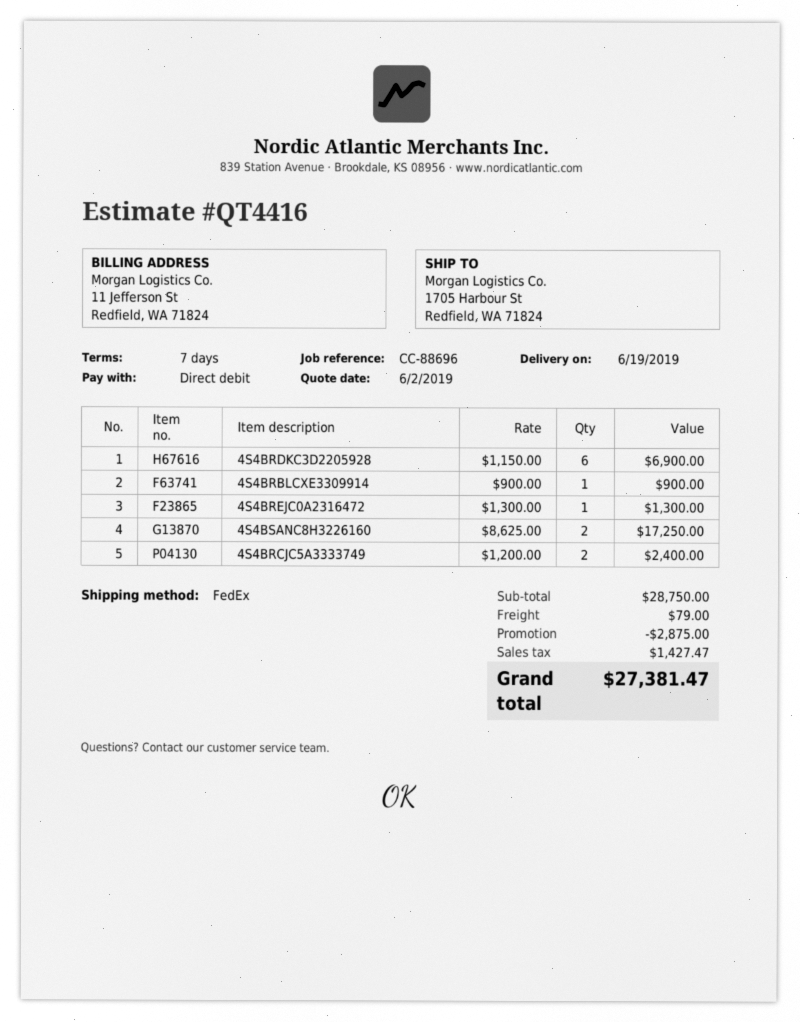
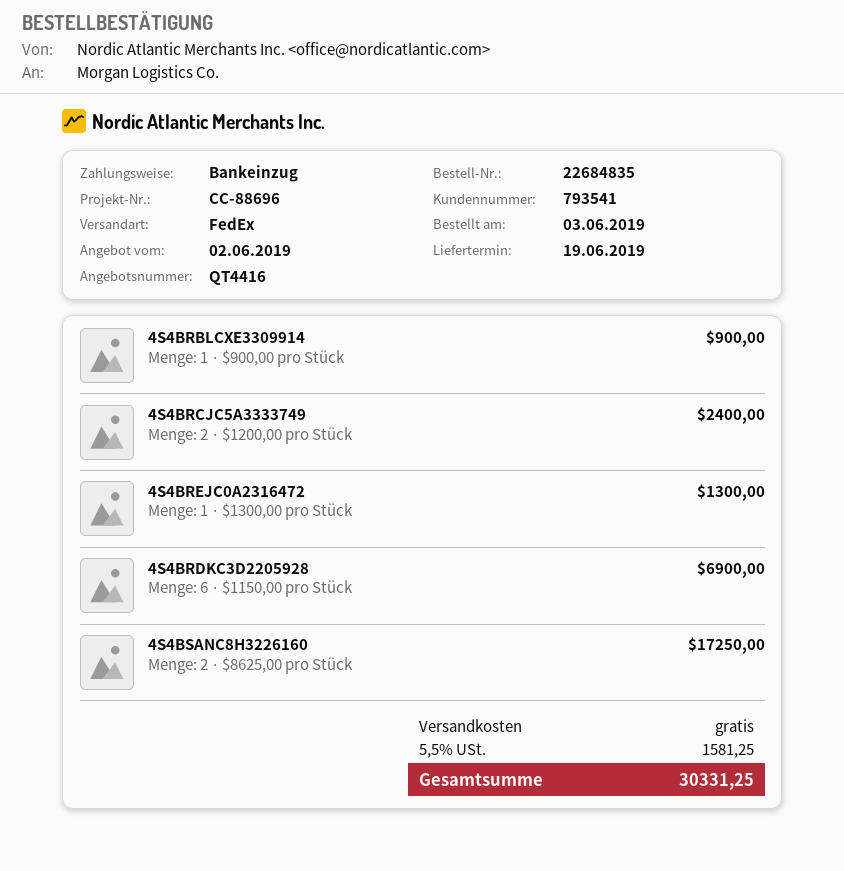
discount: 2875.00 -> none
shipping: 79.00 -> 0.00
tax: 1427.47 -> 1581.25
total: 27381.47 -> 30331.25

